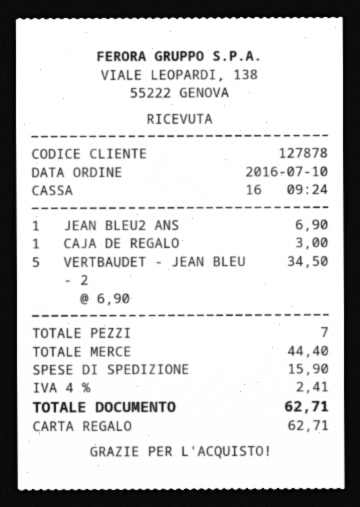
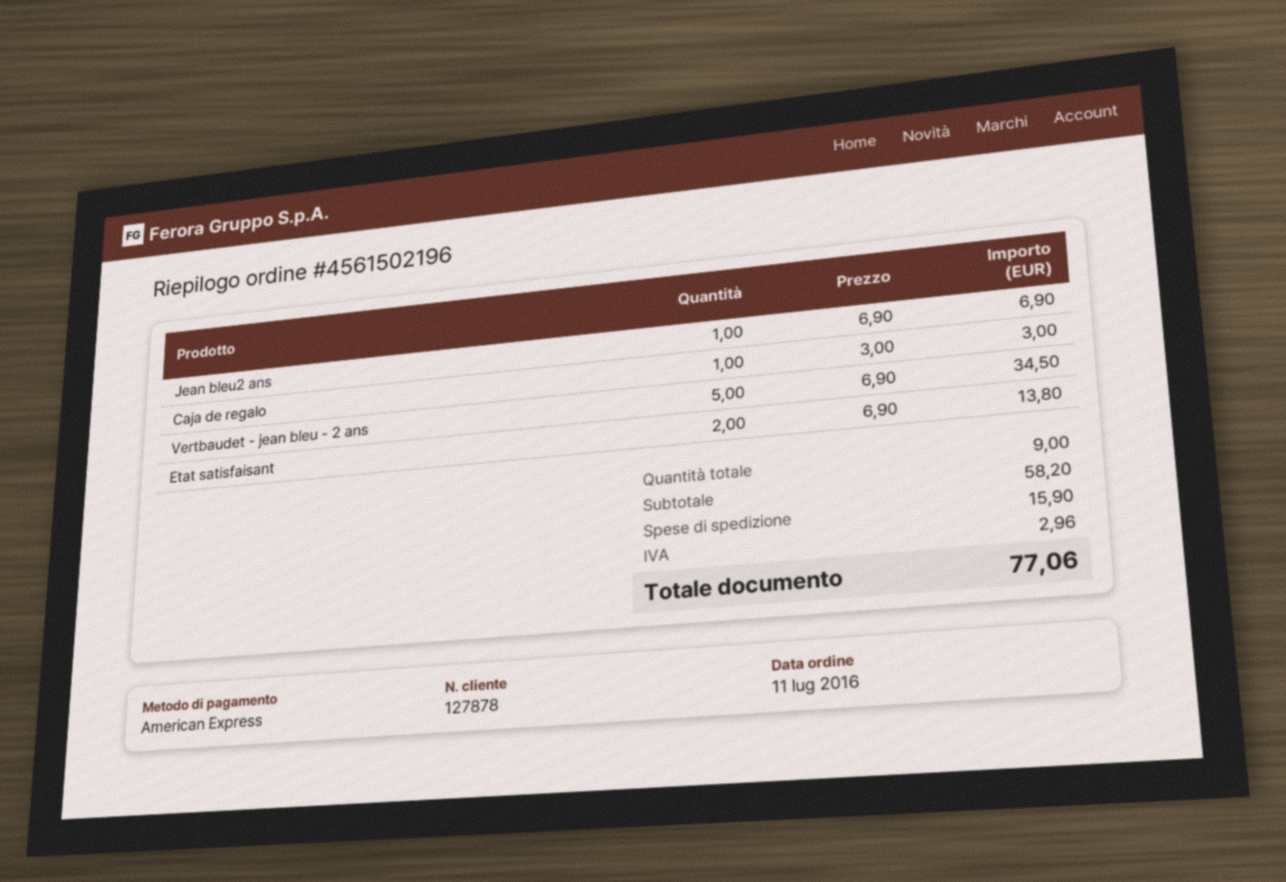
order date: 2016-07-10 -> 2016-07-11
payment method: gift card -> American Express
Etat satisfaisant: none -> 2 x 6.90 = 13.80
total quantity: 7 -> 9
subtotal: 44.40 -> 58.20
tax: 2.41 -> 2.96
total: 62.71 -> 77.06

